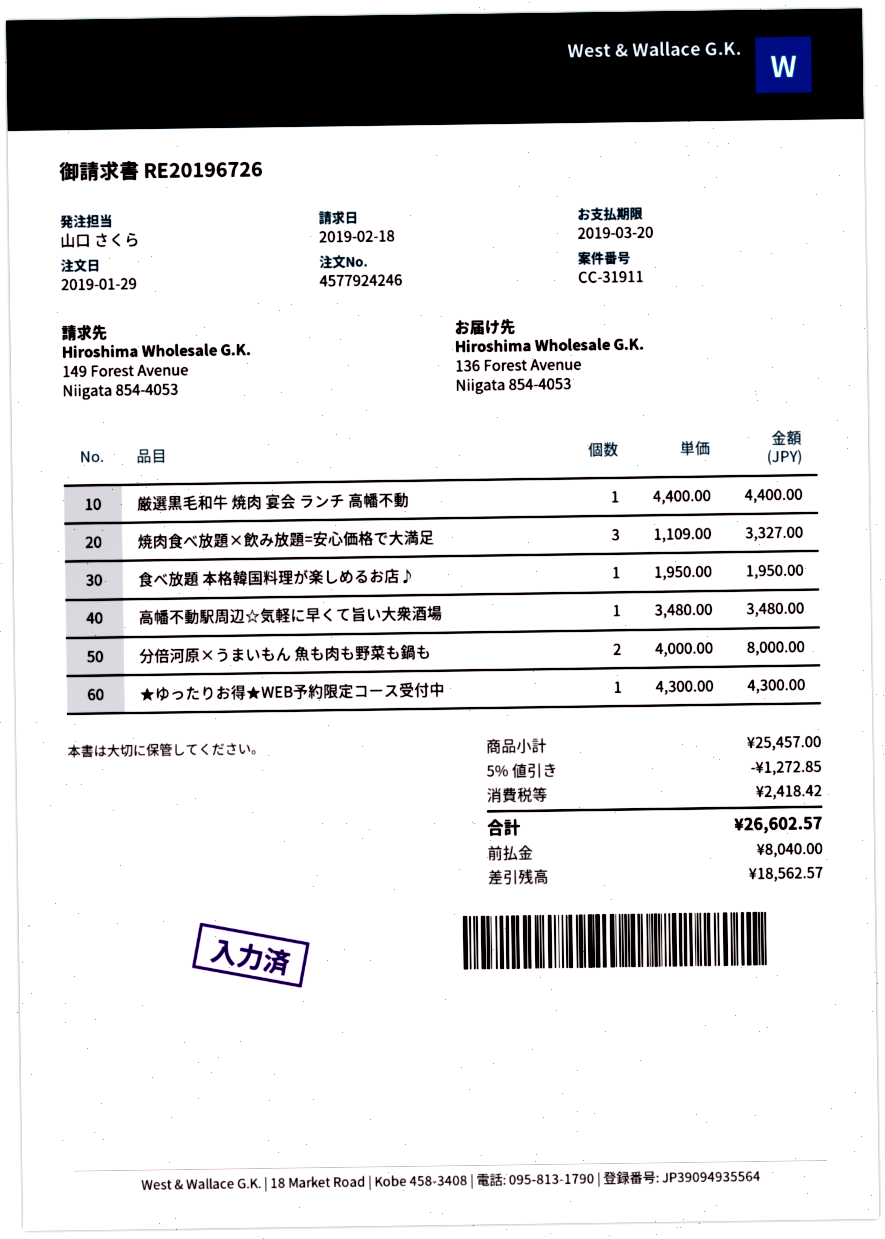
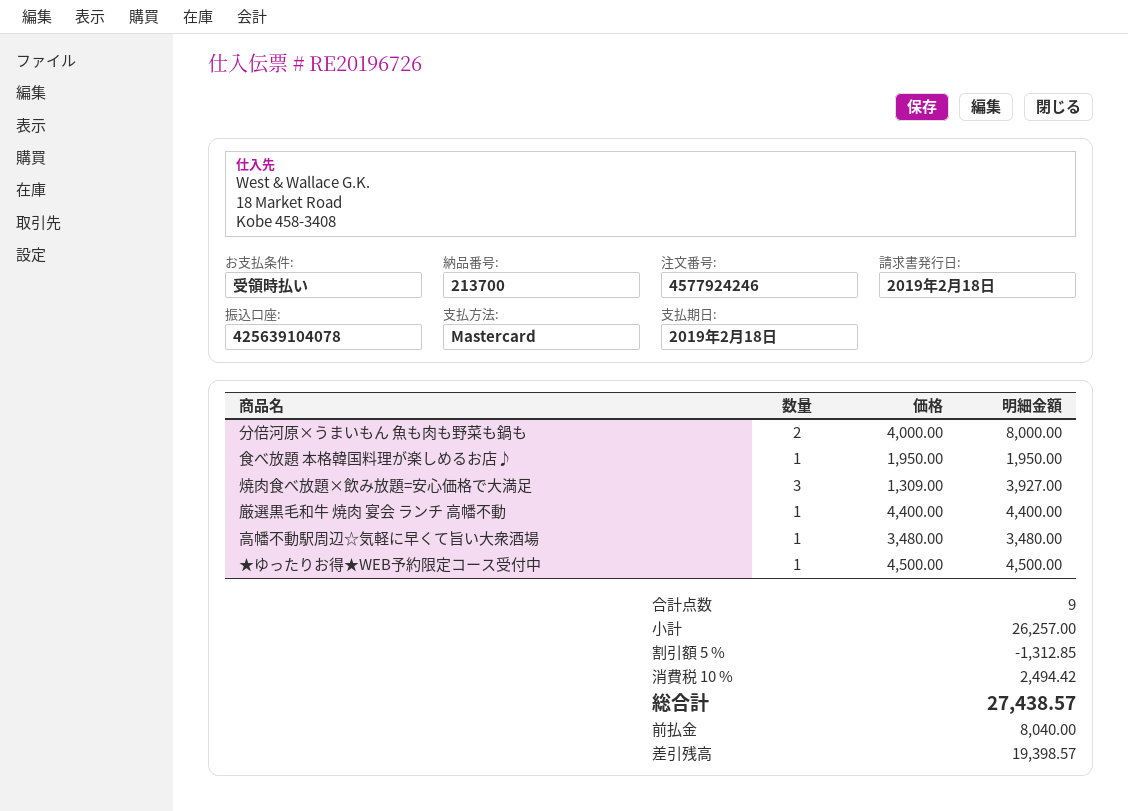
due date: 2019-03-20 -> 2019-02-18
焼肉食べ放題×飲み放題=安心価格で大満足: 3 x 1109.00 = 3327.00 -> 3 x 1309.00 = 3927.00
★ゆったりお得★WEB予約限定コース受付中: 1 x 4300.00 = 4300.00 -> 1 x 4500.00 = 4500.00
subtotal: 25457.00 -> 26257.00
discount: 5% = 1272.85 -> 5% = 1312.85
tax: 2418.42 -> 2494.42
total: 26602.57 -> 27438.57
balance: 18562.57 -> 19398.57

